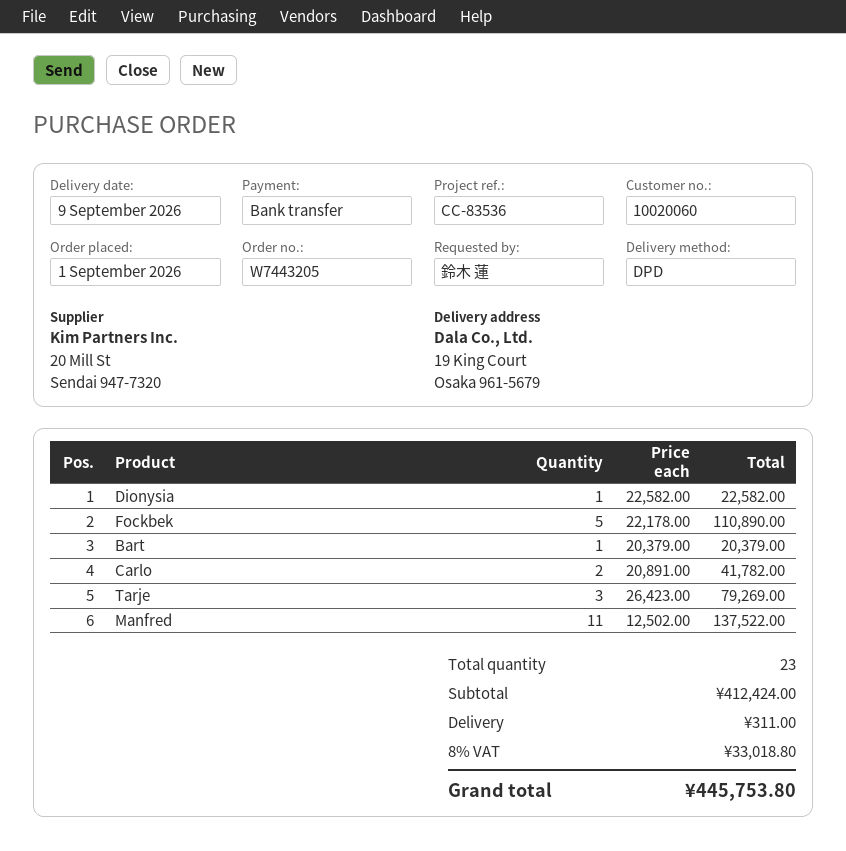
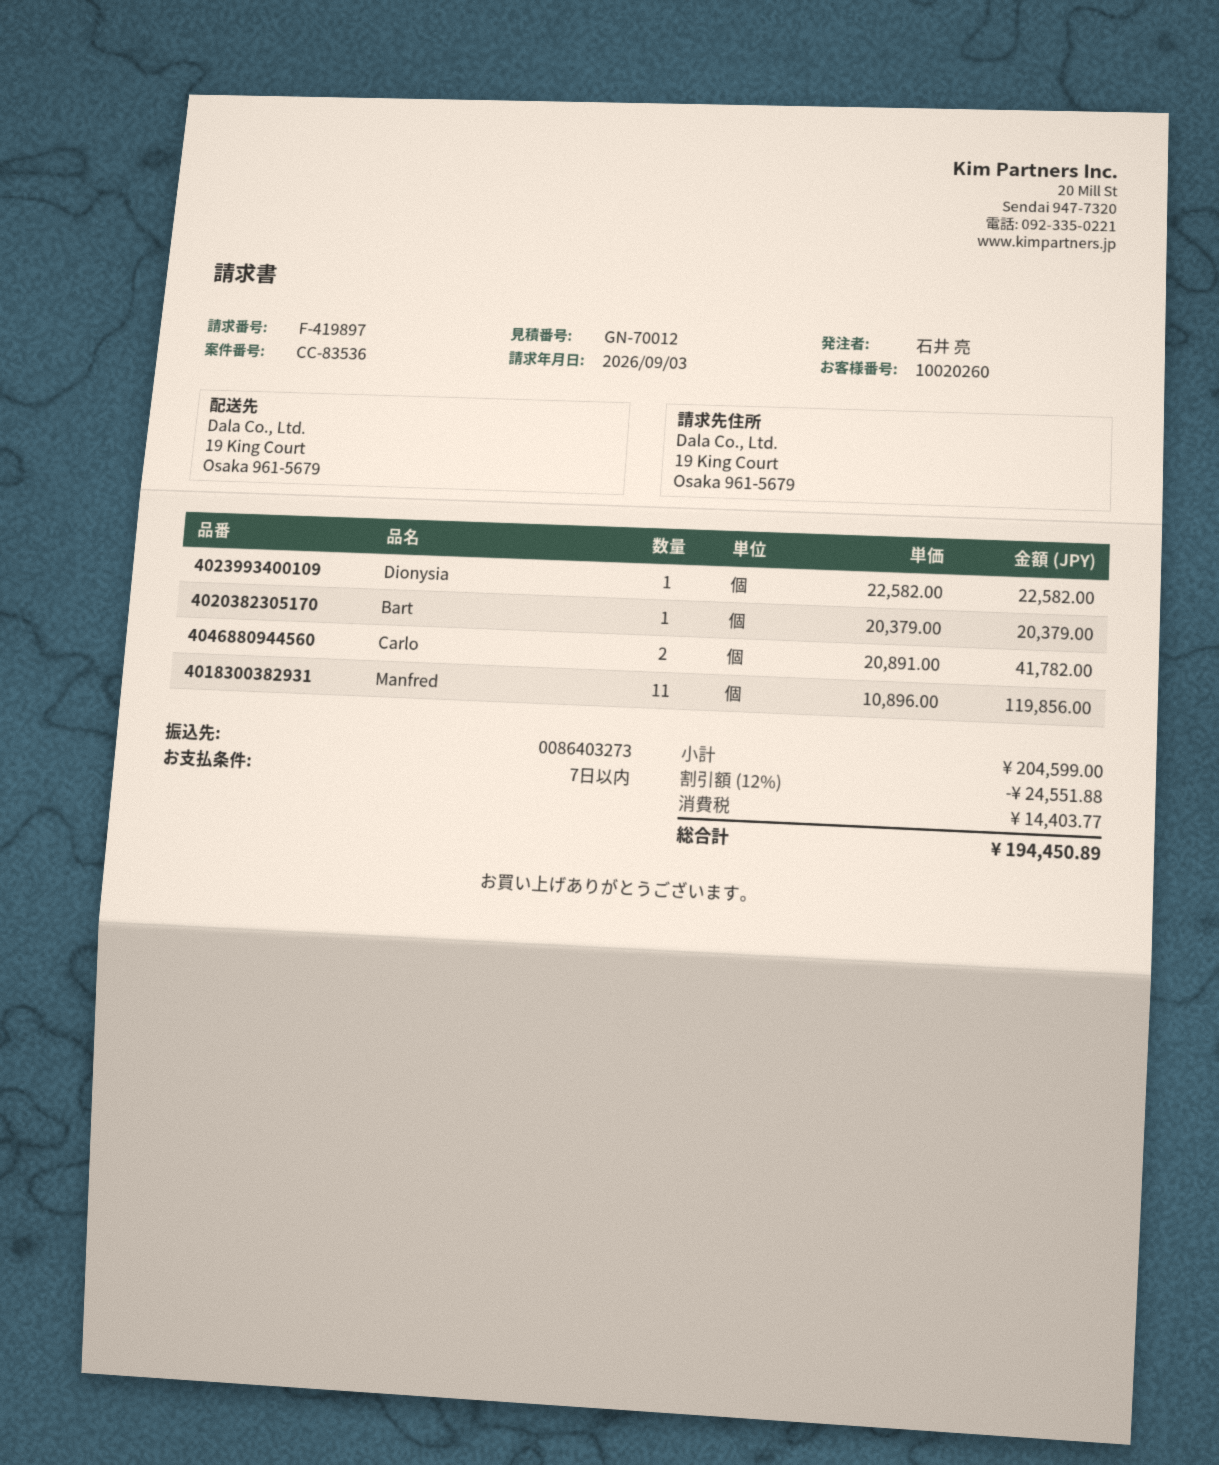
customer number: 10020060 -> 10020260
ordered by: 鈴木 蓮 -> 石井 亮
Fockbek: 5 x 22178.00 = 110890.00 -> none
Tarje: 3 x 26423.00 = 79269.00 -> none
Manfred: 11 x 12502.00 = 137522.00 -> 11 x 10896.00 = 119856.00
subtotal: 412424.00 -> 204599.00
discount: none -> 12% = 24551.88
shipping: 311.00 -> none
tax: 33018.80 -> 14403.77
total: 445753.80 -> 194450.89

